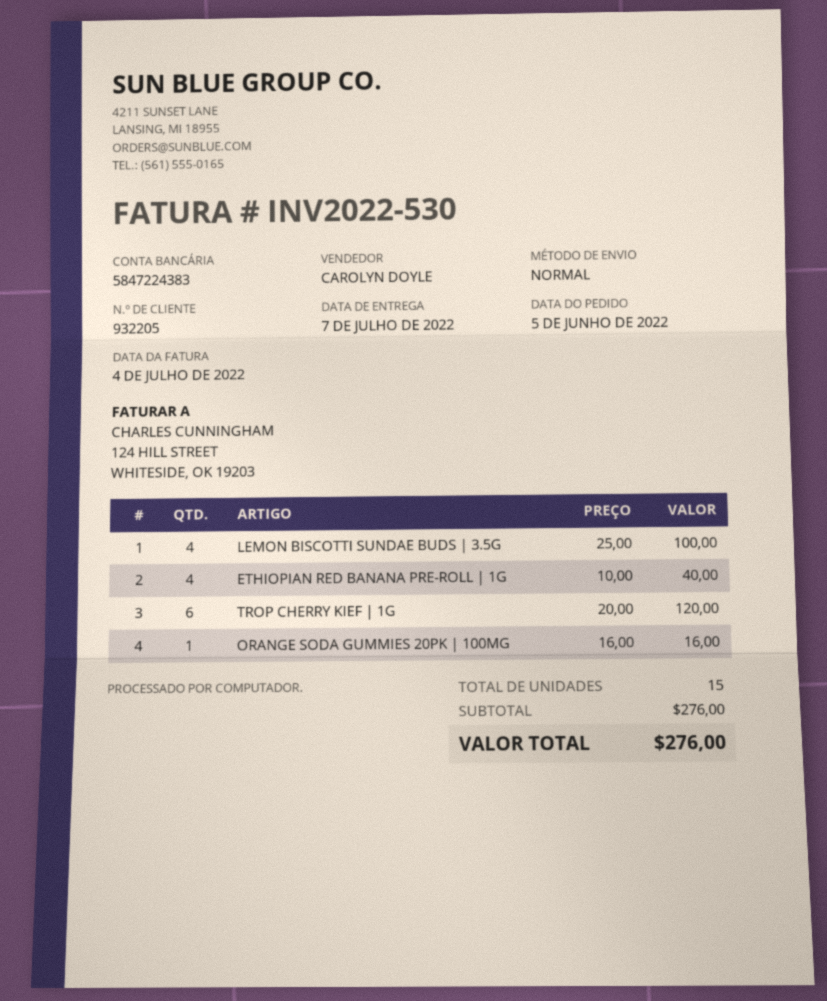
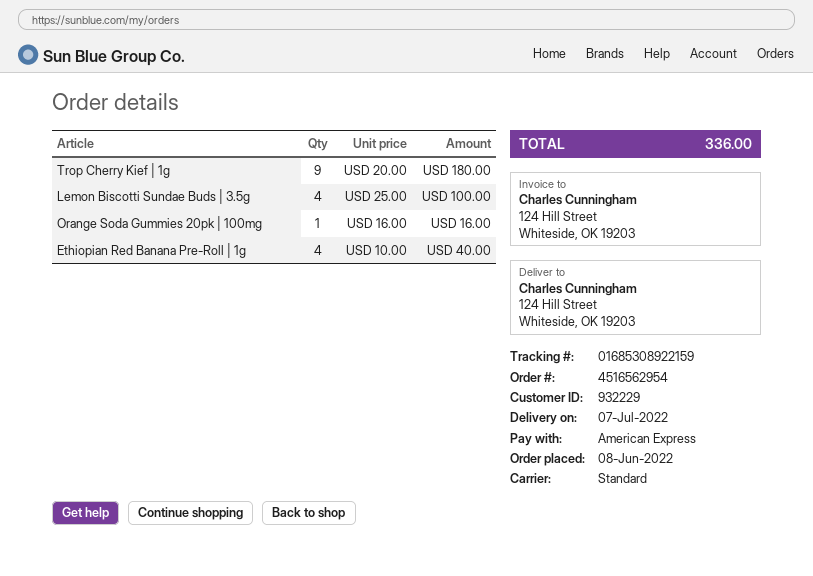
order date: 2022-06-05 -> 2022-06-08
customer number: 932205 -> 932229
TROP CHERRY KIEF | 1G: 6 x 20.00 = 120.00 -> 9 x 20.00 = 180.00
total: 276.00 -> 336.00

